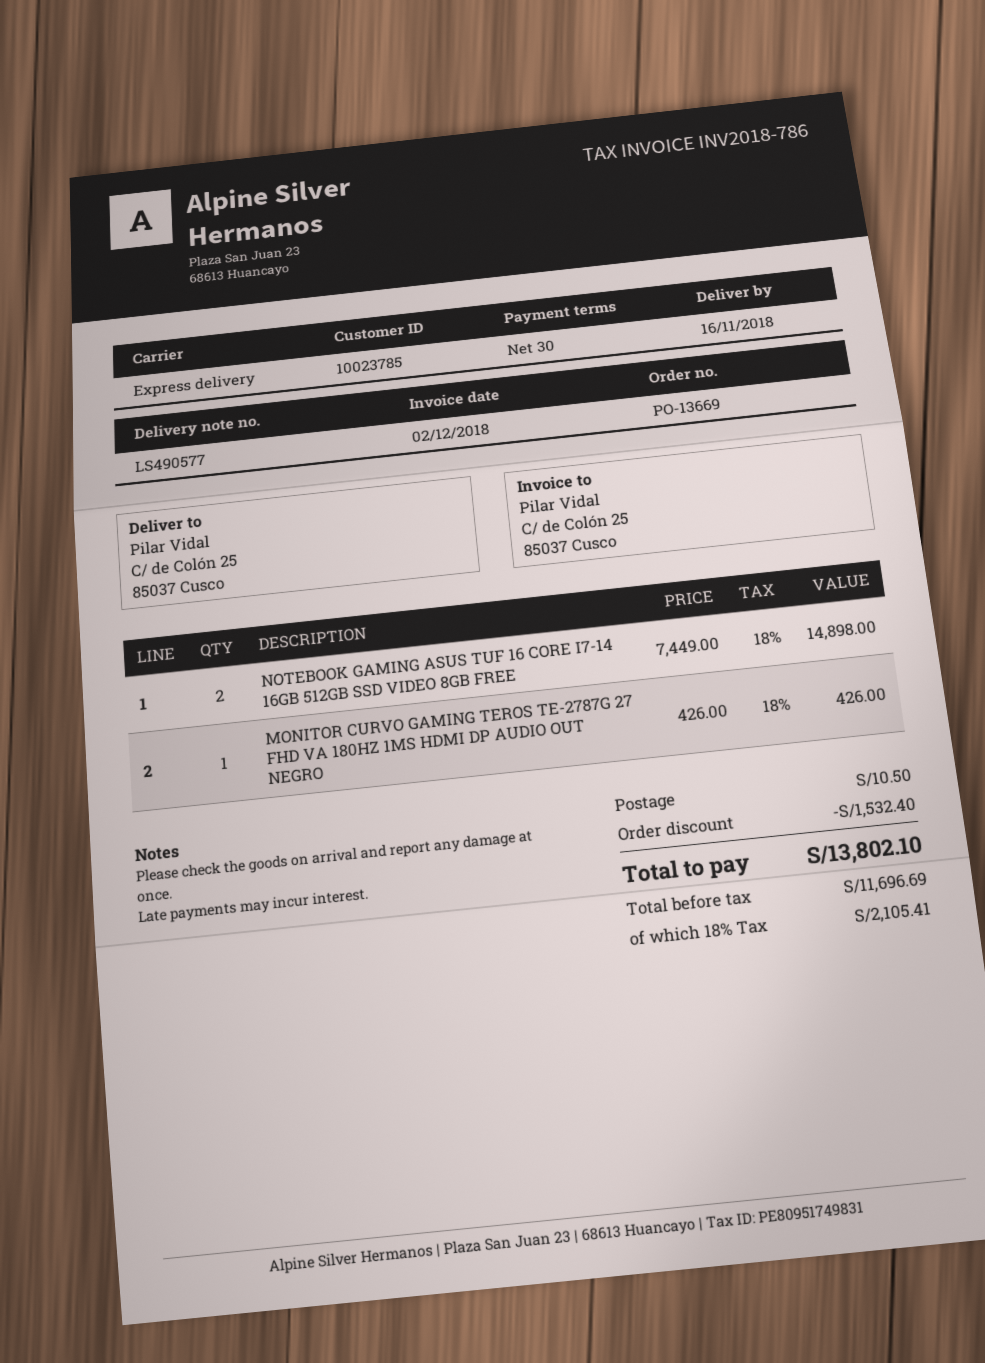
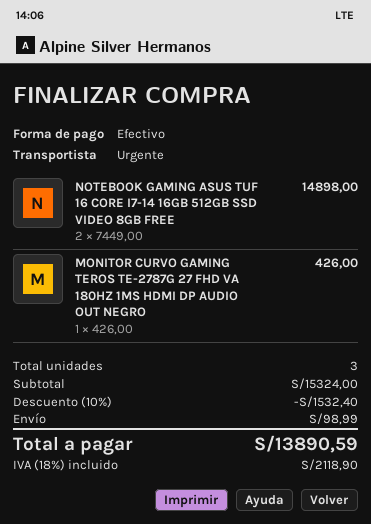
shipping: 10.50 -> 98.99
tax: 18% = 2105.41 -> 18% = 2118.90
total: 13802.10 -> 13890.59

